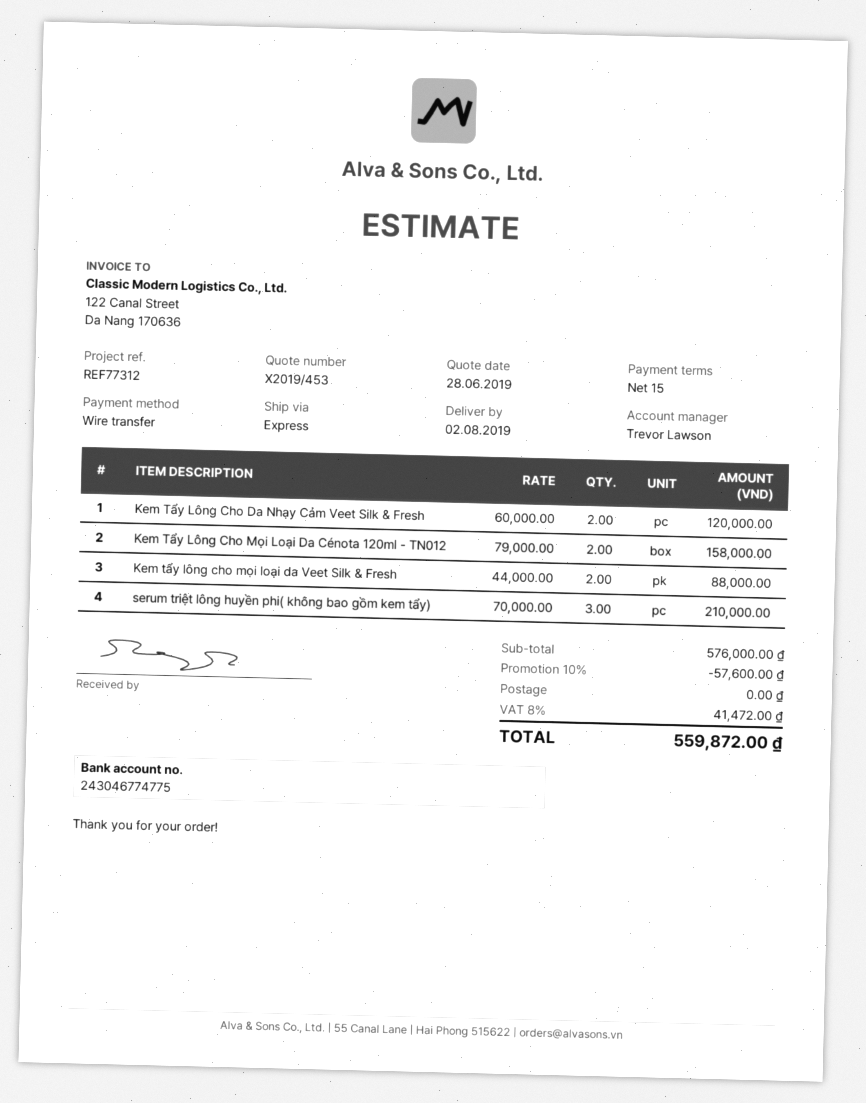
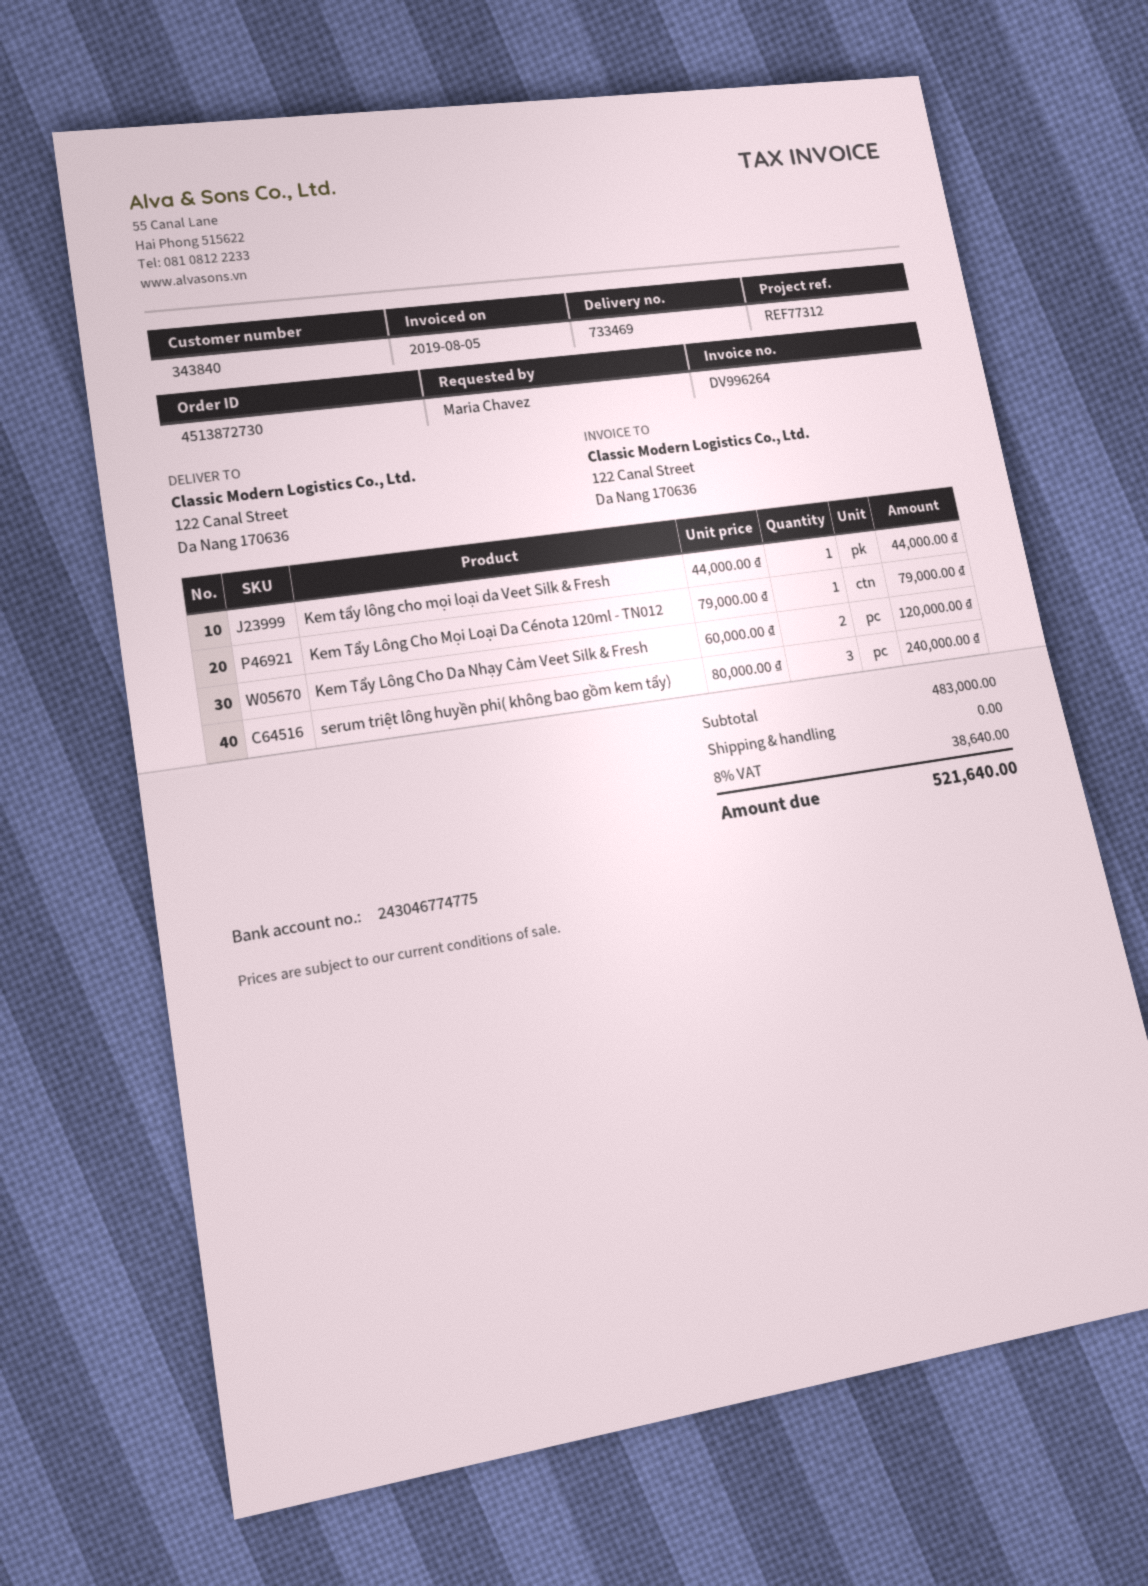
Kem Tẩy Lông Cho Mọi Loại Da Cénota 120ml - TN012: 2 x 79000.00 = 158000.00 -> 1 x 79000.00 = 79000.00
Kem tẩy lông cho mọi loại da Veet Silk & Fresh: 2 x 44000.00 = 88000.00 -> 1 x 44000.00 = 44000.00
serum triệt lông huyền phi( không bao gồm kem tẩy): 3 x 70000.00 = 210000.00 -> 3 x 80000.00 = 240000.00
subtotal: 576000.00 -> 483000.00
discount: 10% = 57600.00 -> none
tax: 8% = 41472.00 -> 8% = 38640.00
total: 559872.00 -> 521640.00

